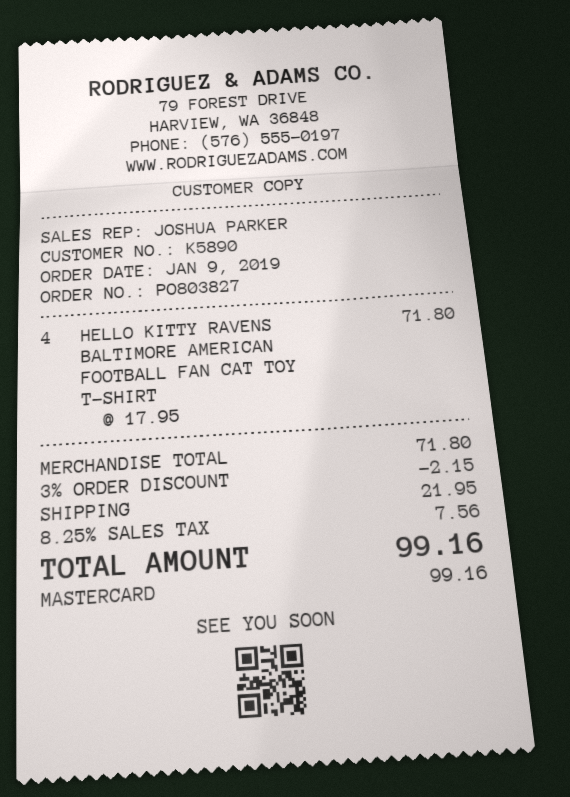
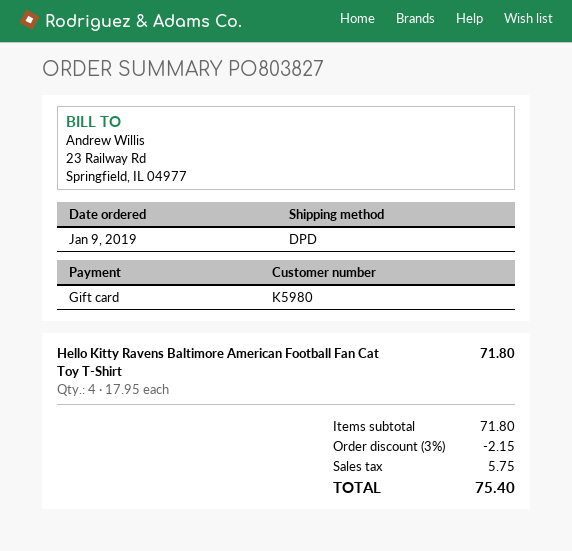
customer number: K5890 -> K5980
payment method: Mastercard -> gift card
shipping: 21.95 -> none
tax: 7.56 -> 5.75
total: 99.16 -> 75.40

